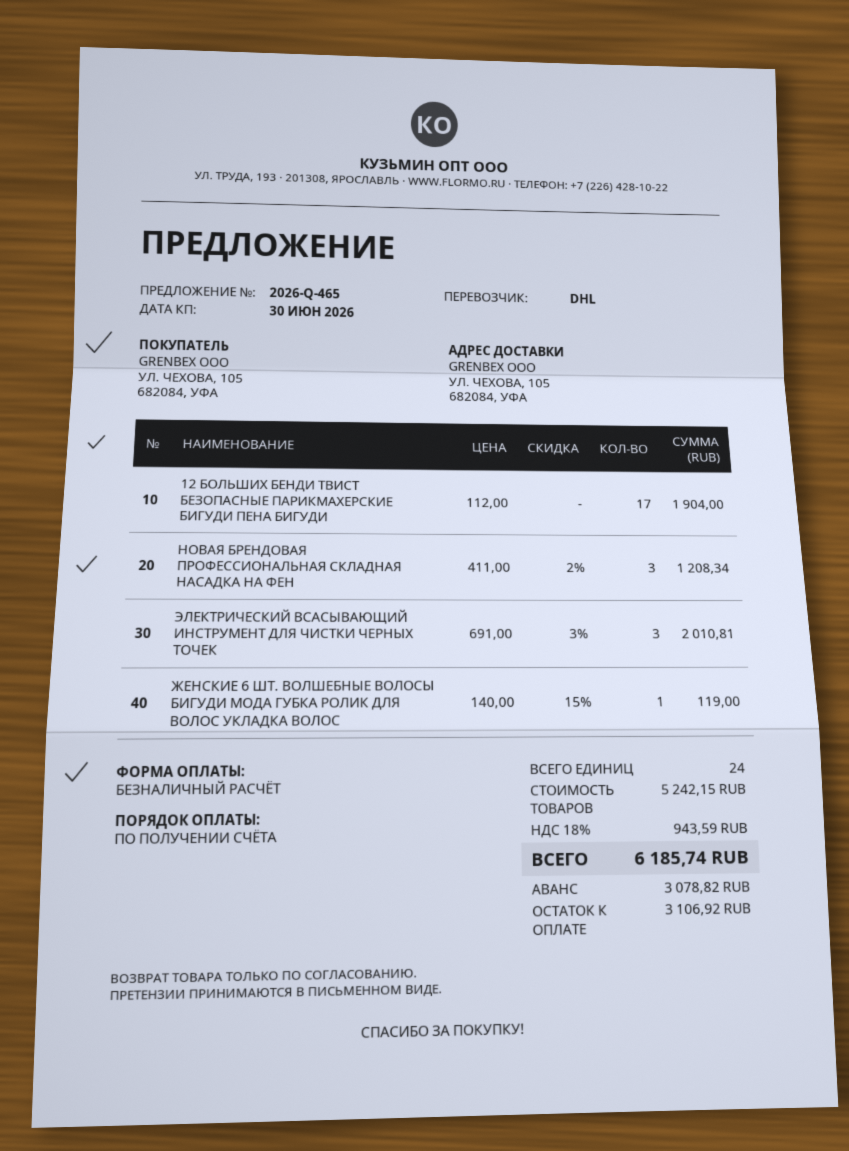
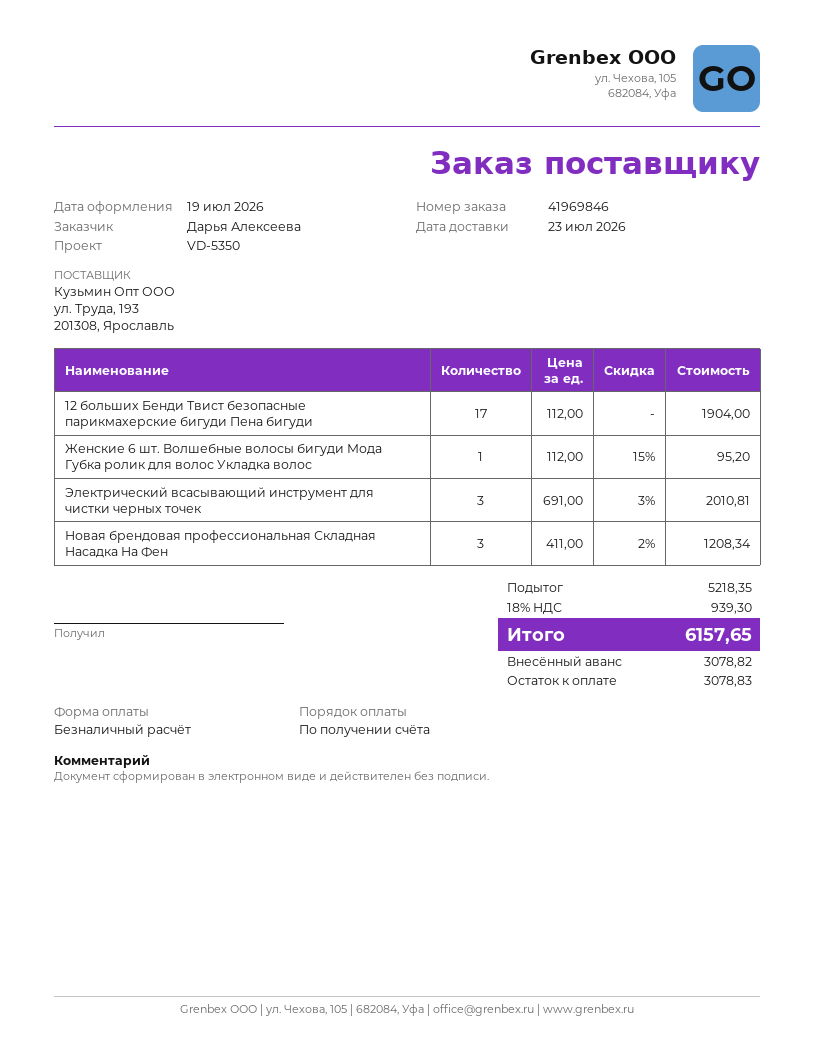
ЖЕНСКИЕ 6 ШТ. ВОЛШЕБНЫЕ ВОЛОСЫ БИГУДИ МОДА ГУБКА РОЛИК ДЛЯ ВОЛОС УКЛАДКА ВОЛОС: 1 x 140.00 - 15% = 119.00 -> 1 x 112.00 - 15% = 95.20
subtotal: 5242.15 -> 5218.35
tax: 18% = 943.59 -> 18% = 939.30
total: 6185.74 -> 6157.65
balance: 3106.92 -> 3078.83

